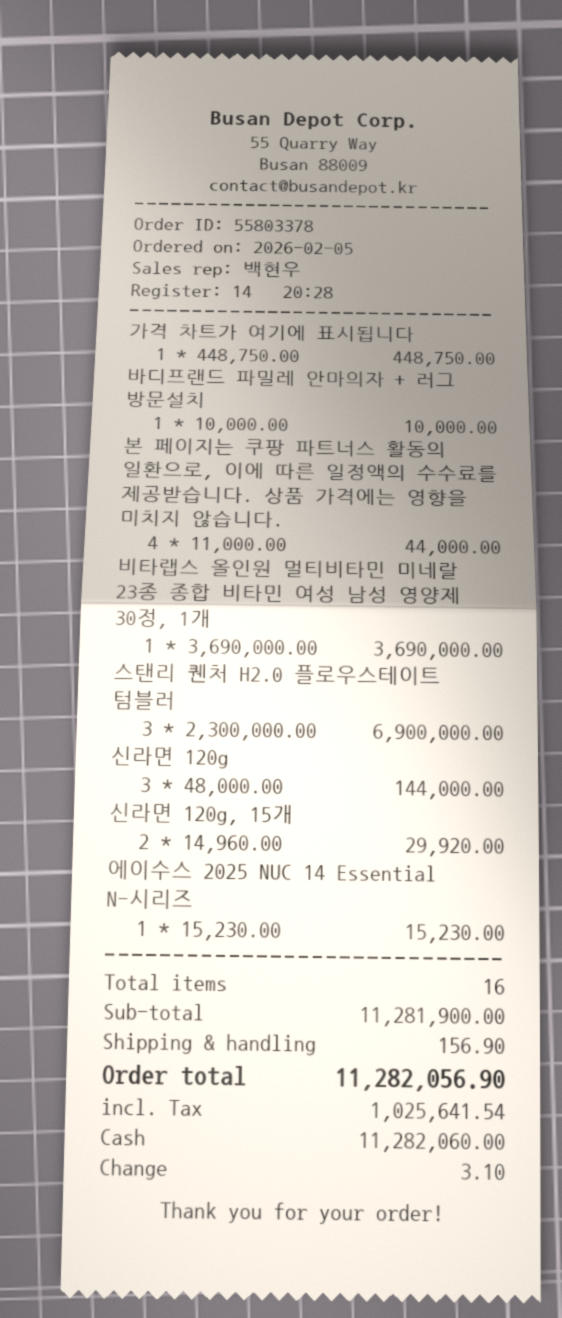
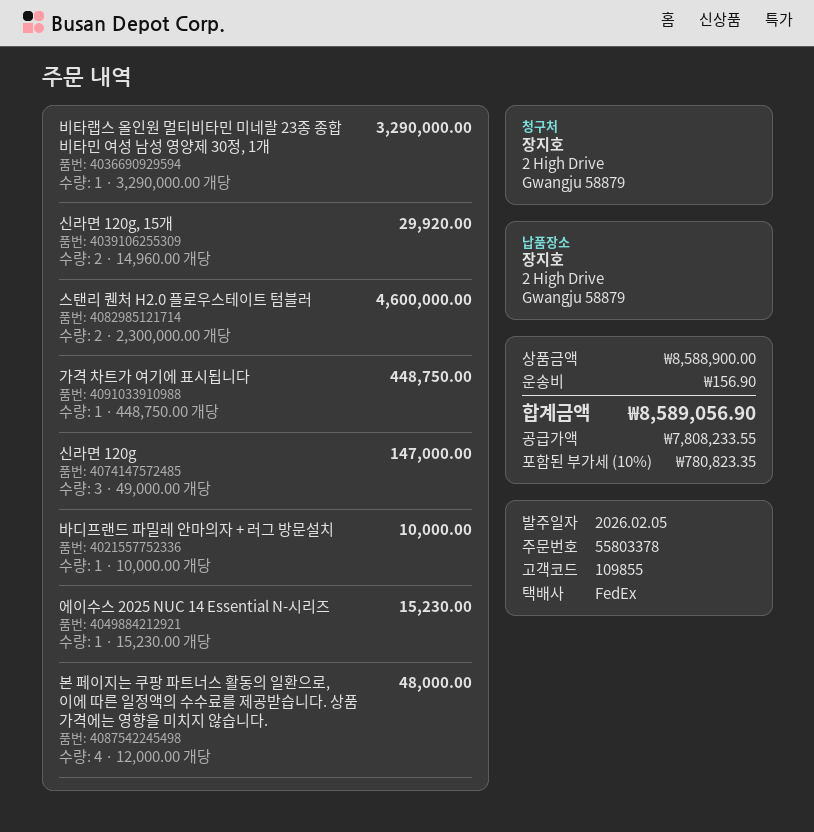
본 페이지는 쿠팡 파트너스 활동의 일환으로, 이에 따른 일정액의 수수료를 제공받습니다. 상품 가격에는 영향을 미치지 않습니다.: 4 x 11000.00 = 44000.00 -> 4 x 12000.00 = 48000.00
비타랩스 올인원 멀티비타민 미네랄 23종 종합 비타민 여성 남성 영양제 30정, 1개: 1 x 3690000.00 = 3690000.00 -> 1 x 3290000.00 = 3290000.00
스탠리 퀜처 H2.0 플로우스테이트 텀블러: 3 x 2300000.00 = 6900000.00 -> 2 x 2300000.00 = 4600000.00
신라면 120g: 3 x 48000.00 = 144000.00 -> 3 x 49000.00 = 147000.00
subtotal: 11281900.00 -> 8588900.00
tax: 1025641.54 -> 780823.35
total: 11282056.90 -> 8589056.90

